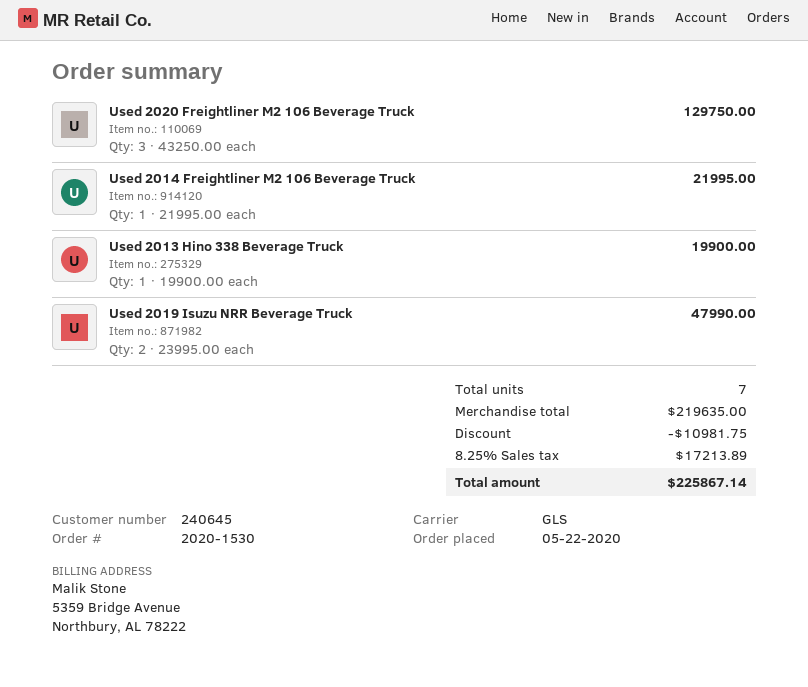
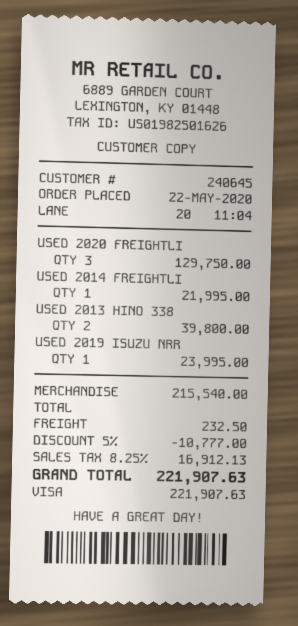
Used 2013 Hino 338 Beverage Truck: 1 for 19900.00 -> 2 for 39800.00
Used 2019 Isuzu NRR Beverage Truck: 2 for 47990.00 -> 1 for 23995.00
subtotal: 219635.00 -> 215540.00
discount: 10981.75 -> 10777.00
shipping: none -> 232.50
tax: 8.25% = 17213.89 -> 8.25% = 16912.13
total: 225867.14 -> 221907.63

